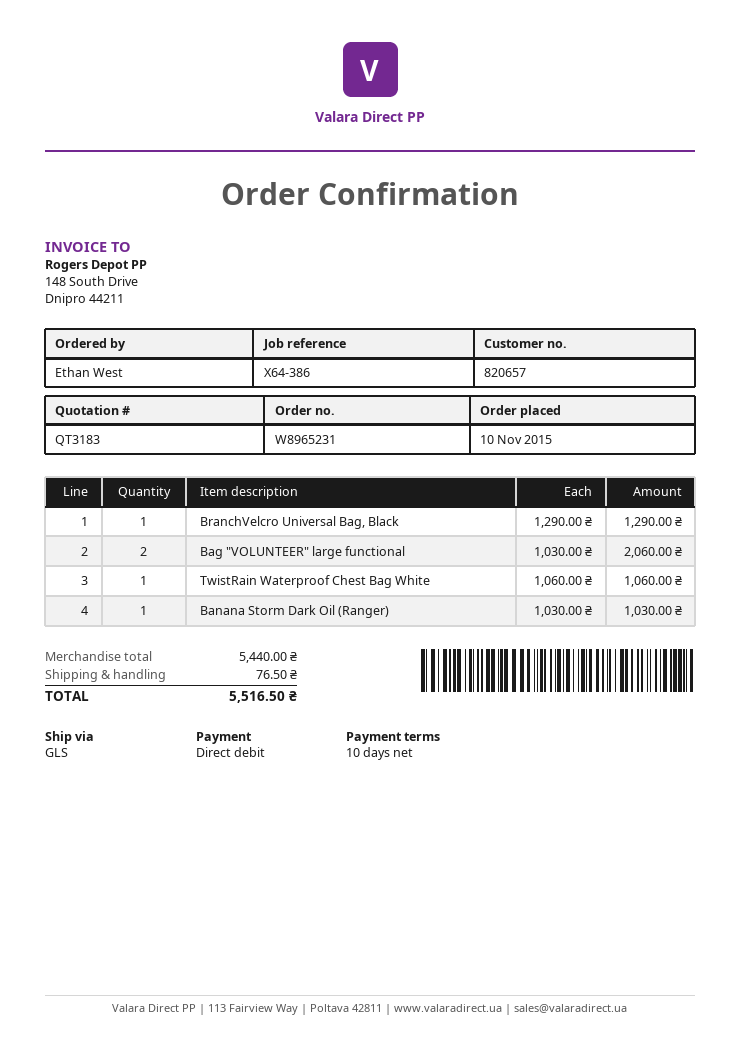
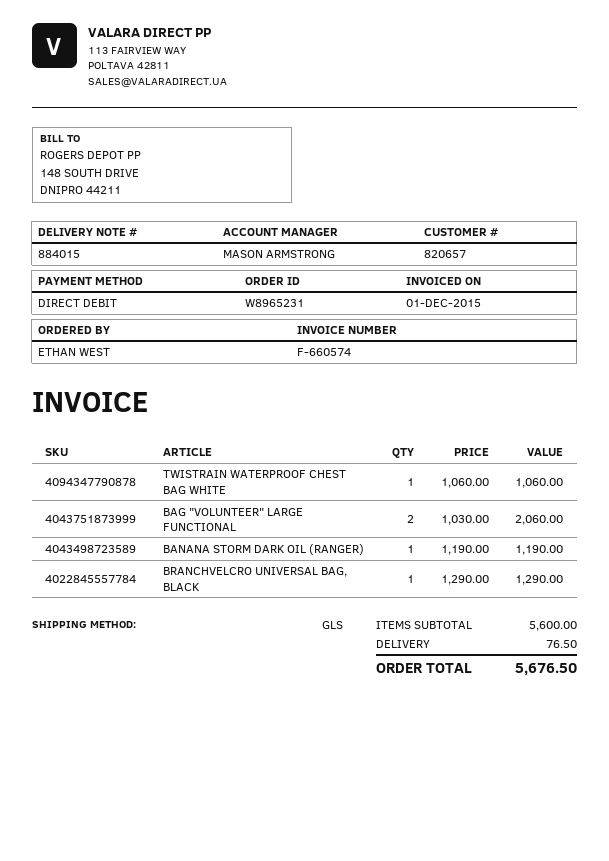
Banana Storm Dark Oil (Ranger): 1 x 1030.00 = 1030.00 -> 1 x 1190.00 = 1190.00
subtotal: 5440.00 -> 5600.00
total: 5516.50 -> 5676.50

